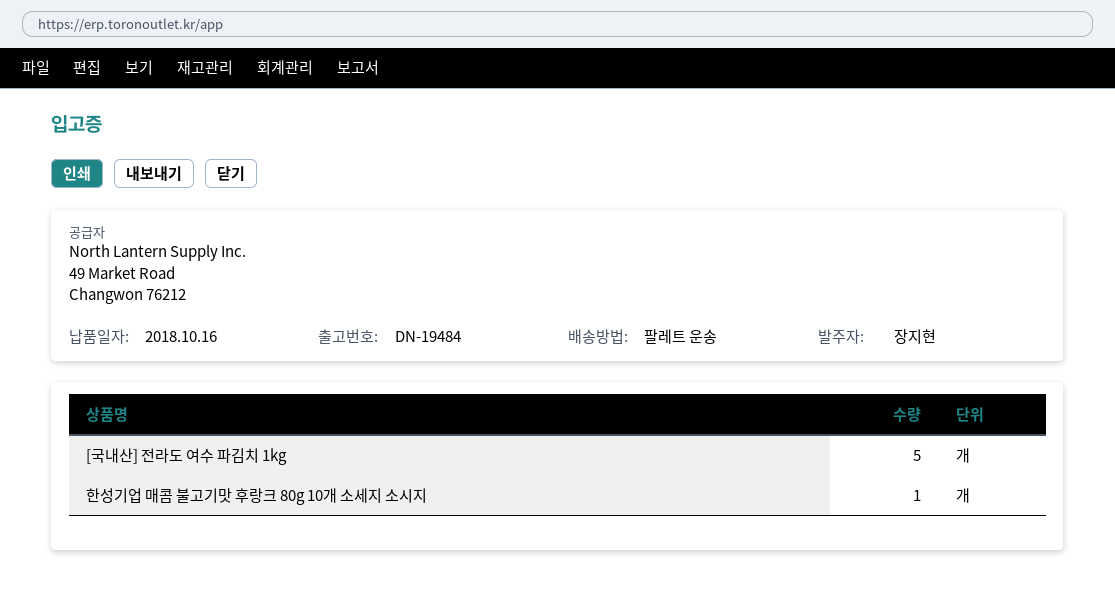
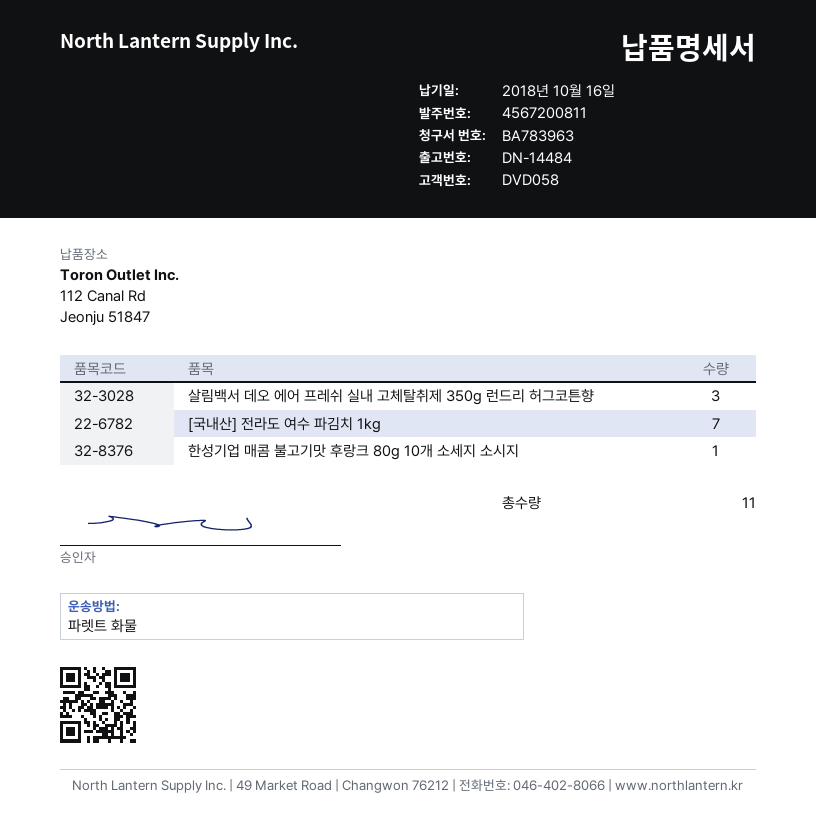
delivery note number: DN-19484 -> DN-14484
[국내산] 전라도 여수 파김치 1kg: 5 -> 7
살림백서 데오 에어 프레쉬 실내 고체탈취제 350g 런드리 허그코튼향: none -> 3

